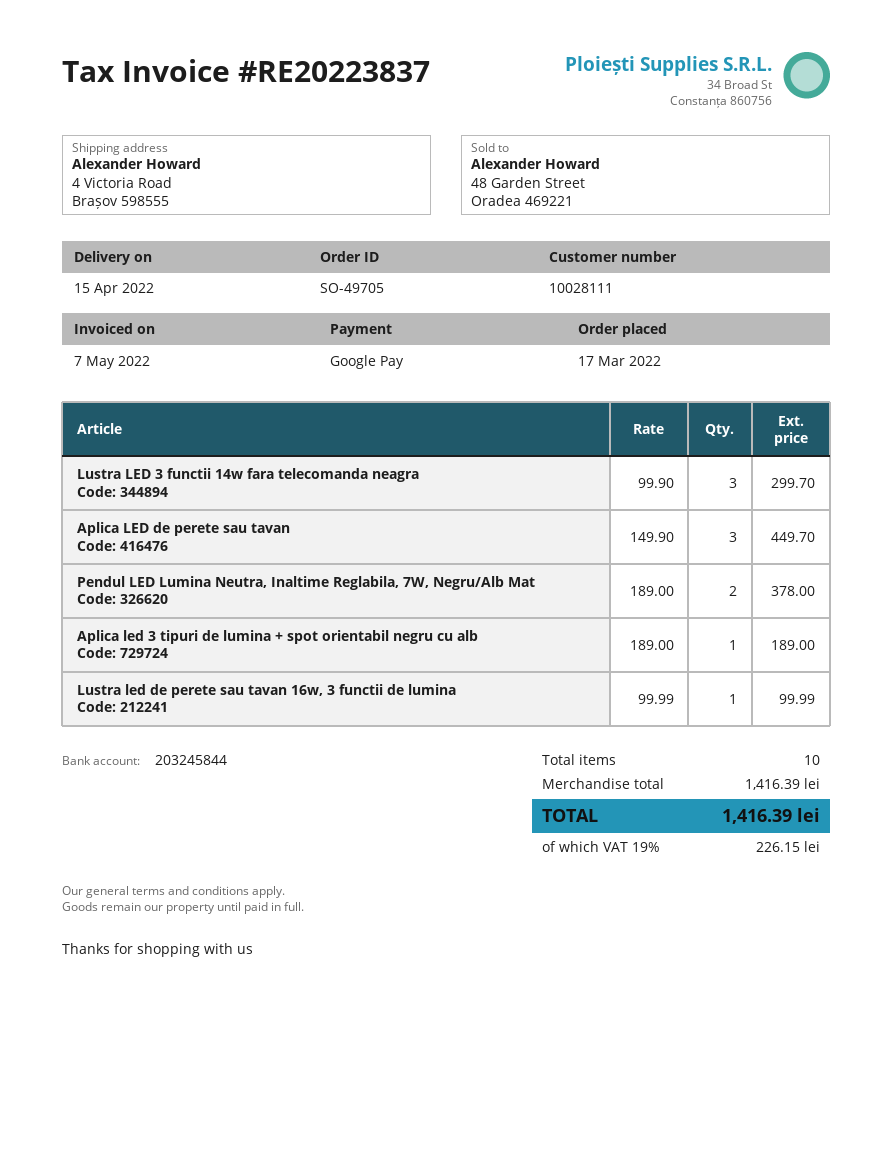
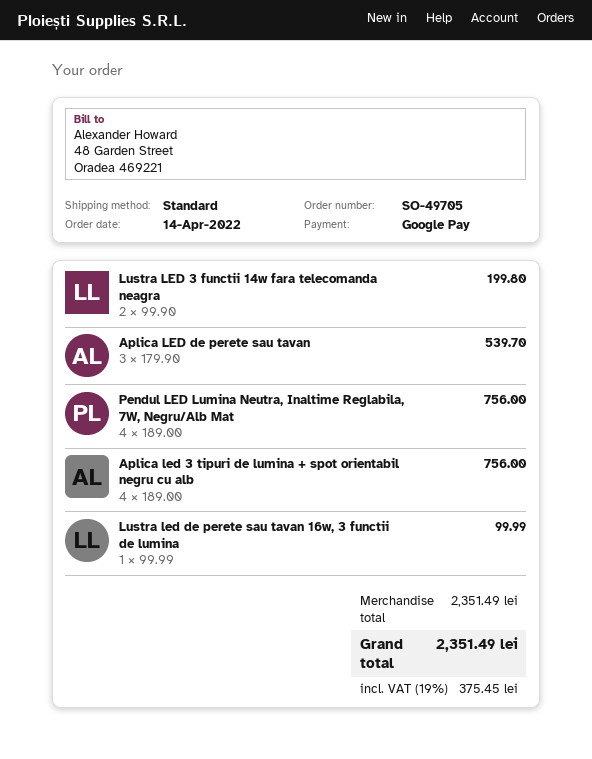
order date: 2022-03-17 -> 2022-04-14
Lustra LED 3 functii 14w fara telecomanda neagra: 3 x 99.90 = 299.70 -> 2 x 99.90 = 199.80
Aplica LED de perete sau tavan: 3 x 149.90 = 449.70 -> 3 x 179.90 = 539.70
Pendul LED Lumina Neutra, Inaltime Reglabila, 7W, Negru/Alb Mat: 2 x 189.00 = 378.00 -> 4 x 189.00 = 756.00
Aplica led 3 tipuri de lumina + spot orientabil negru cu alb: 1 x 189.00 = 189.00 -> 4 x 189.00 = 756.00
subtotal: 1416.39 -> 2351.49
tax: 19% = 226.15 -> 19% = 375.45
total: 1416.39 -> 2351.49

